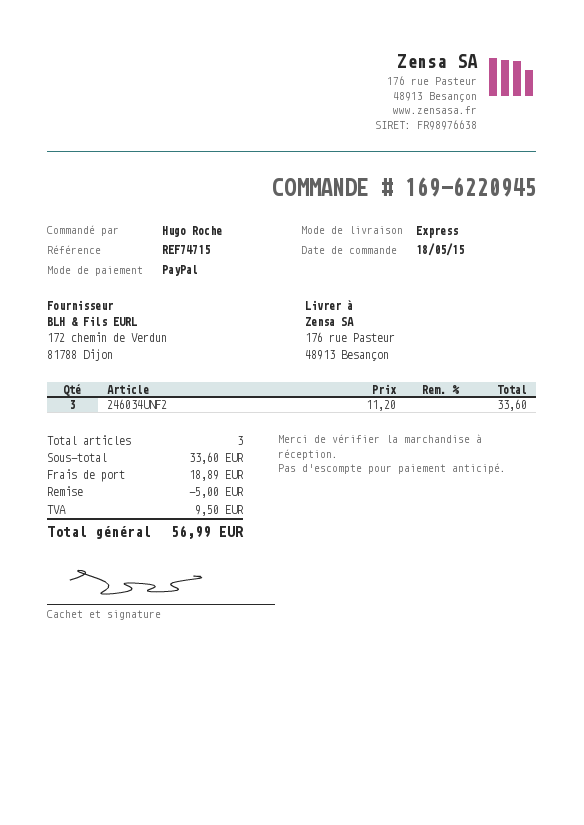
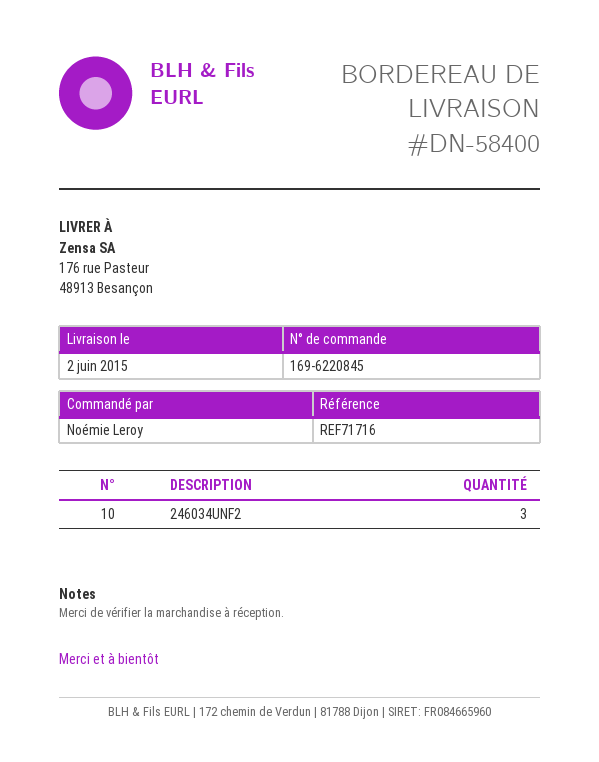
order number: 169-6220945 -> 169-6220845
reference: REF74715 -> REF71716
ordered by: Hugo Roche -> Noémie Leroy

